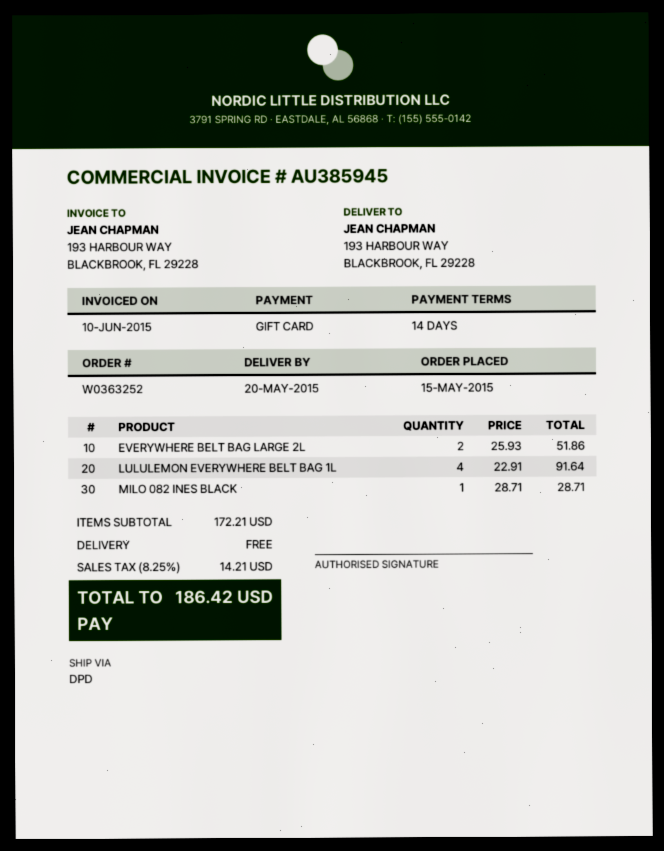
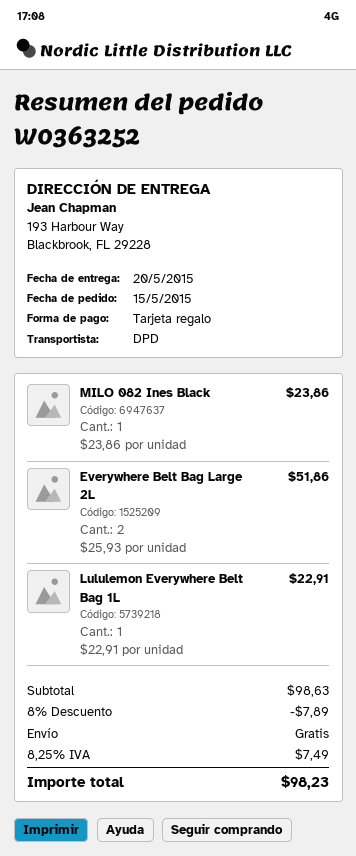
LULULEMON EVERYWHERE BELT BAG 1L: 4 x 22.91 = 91.64 -> 1 x 22.91 = 22.91
MILO 082 INES BLACK: 1 x 28.71 = 28.71 -> 1 x 23.86 = 23.86
subtotal: 172.21 -> 98.63
discount: none -> 8% = 7.89
tax: 8.25% = 14.21 -> 8.25% = 7.49
total: 186.42 -> 98.23

